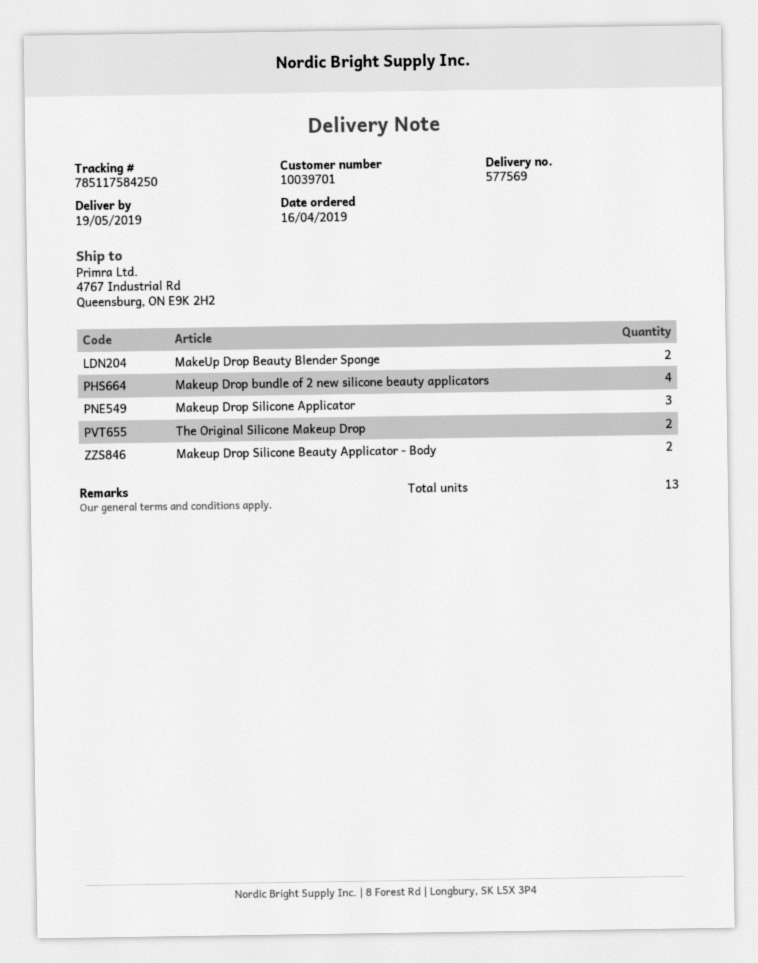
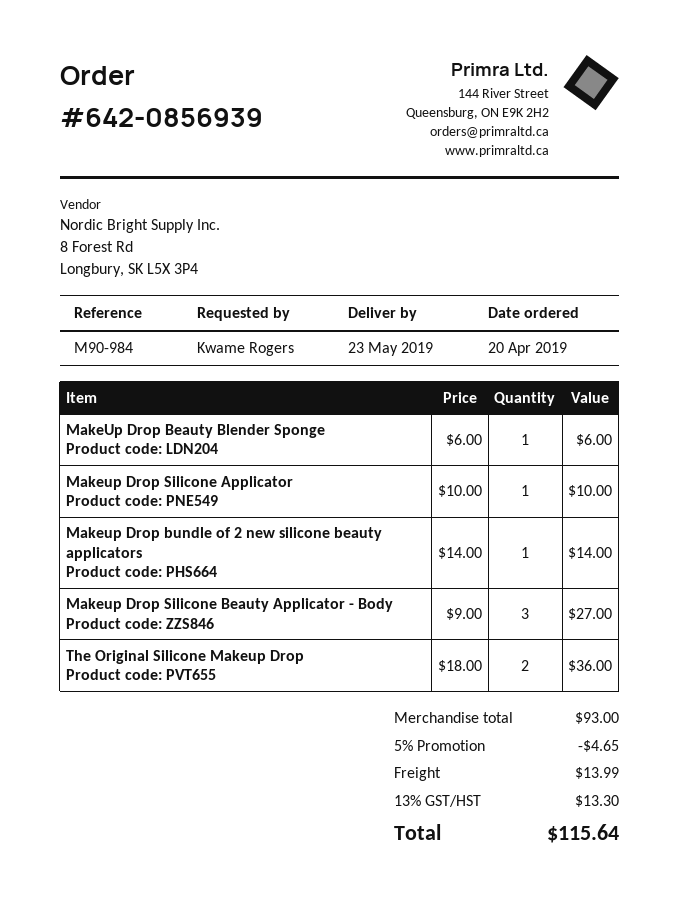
order date: 2019-04-16 -> 2019-04-20
delivery date: 2019-05-19 -> 2019-05-23
MakeUp Drop Beauty Blender Sponge: 2 -> 1
Makeup Drop bundle of 2 new silicone beauty applicators: 4 -> 1
Makeup Drop Silicone Applicator: 3 -> 1
Makeup Drop Silicone Beauty Applicator - Body: 2 -> 3

